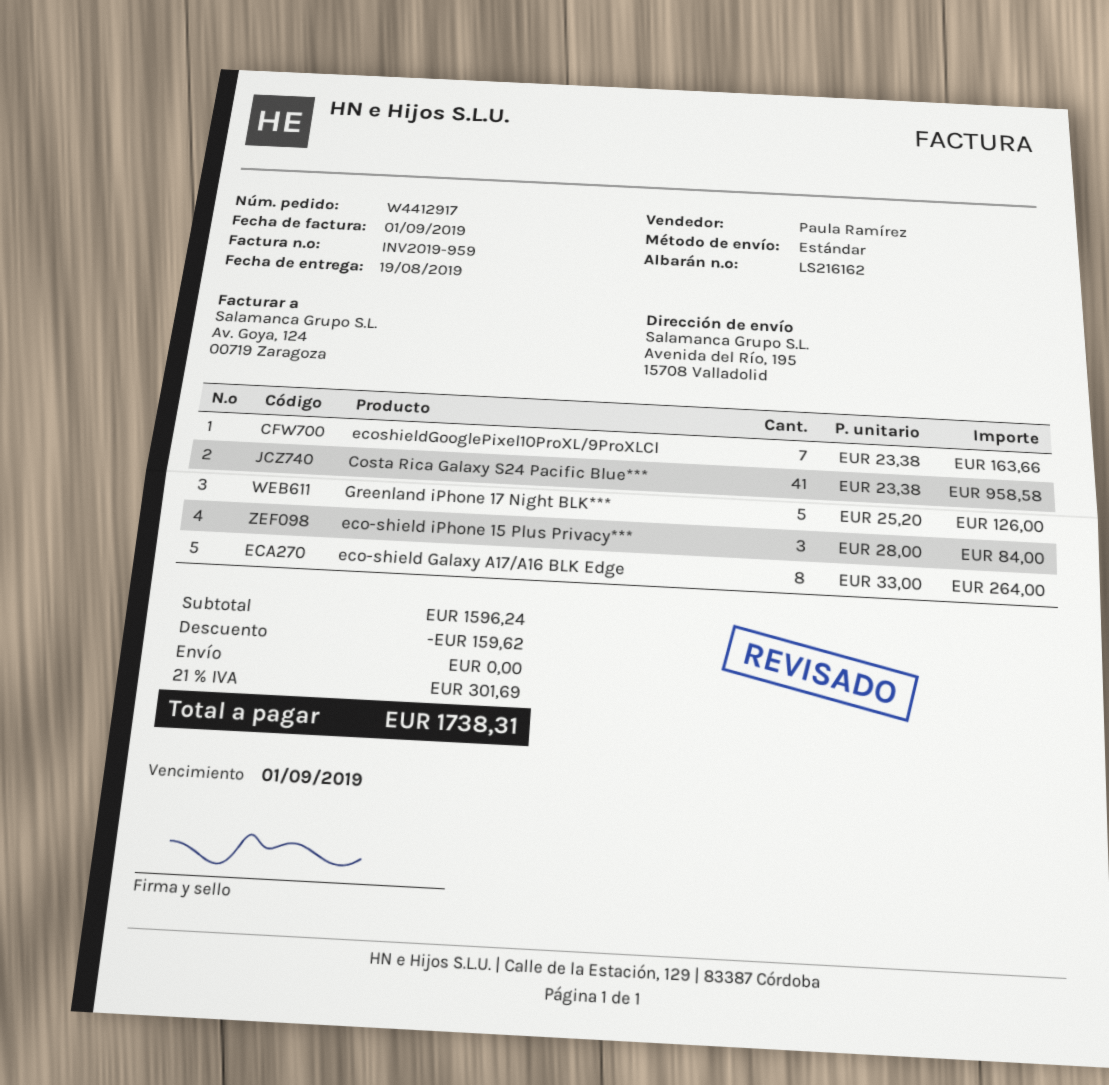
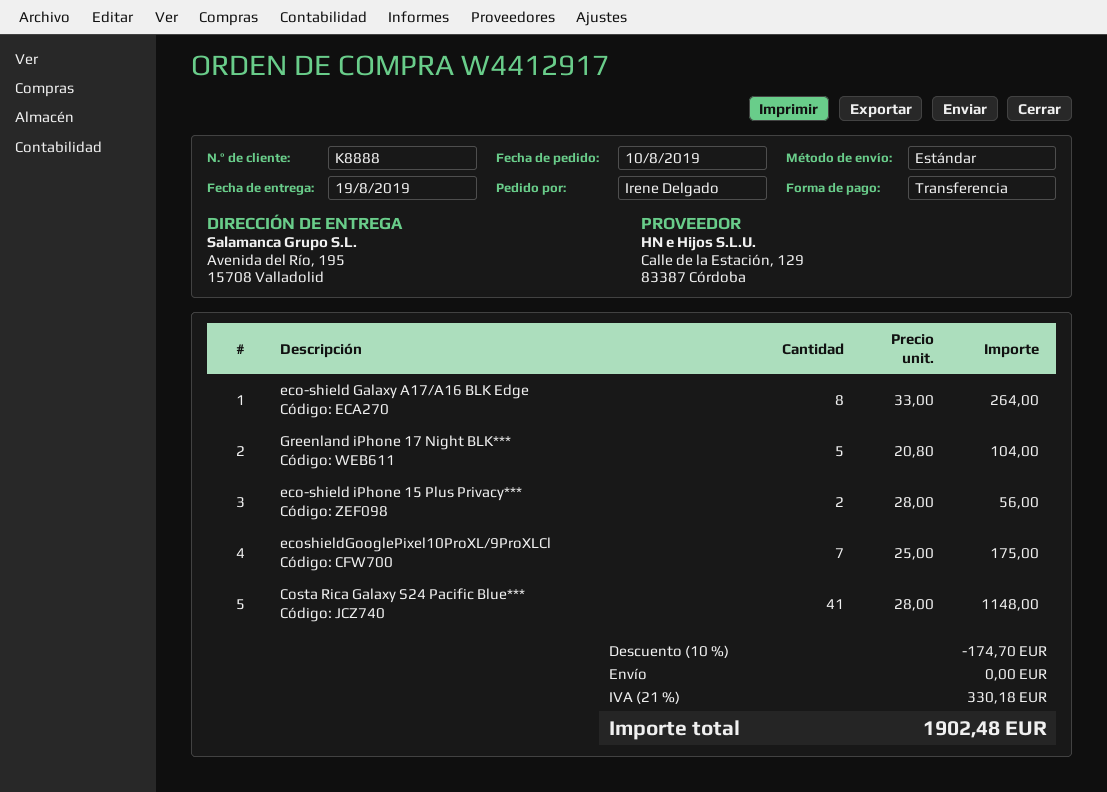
ecoshieldGooglePixel10ProXL/9ProXLCl: 7 x 23.38 = 163.66 -> 7 x 25.00 = 175.00
Costa Rica Galaxy S24 Pacific Blue***: 41 x 23.38 = 958.58 -> 41 x 28.00 = 1148.00
Greenland iPhone 17 Night BLK***: 5 x 25.20 = 126.00 -> 5 x 20.80 = 104.00
eco-shield iPhone 15 Plus Privacy***: 3 x 28.00 = 84.00 -> 2 x 28.00 = 56.00
discount: 159.62 -> 174.70
tax: 21% = 301.69 -> 21% = 330.18
total: 1738.31 -> 1902.48

